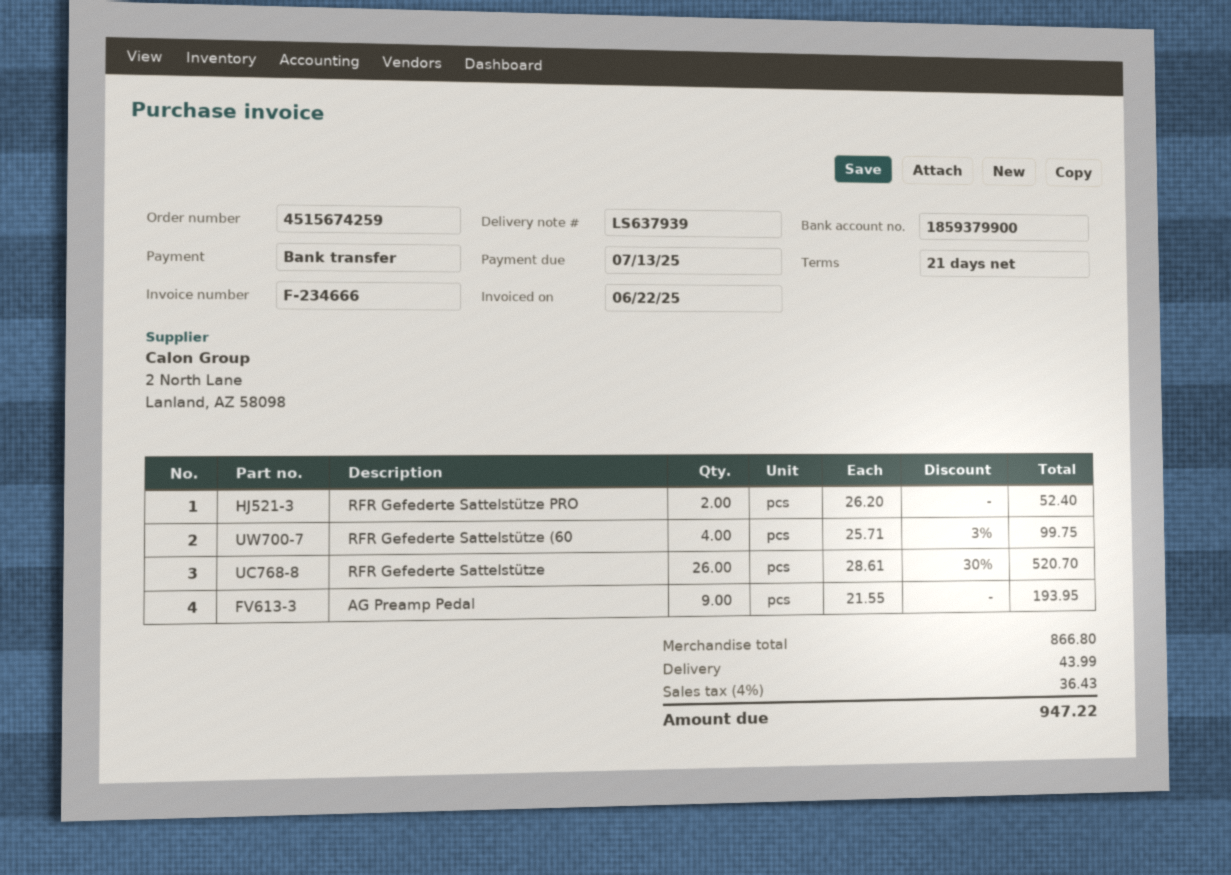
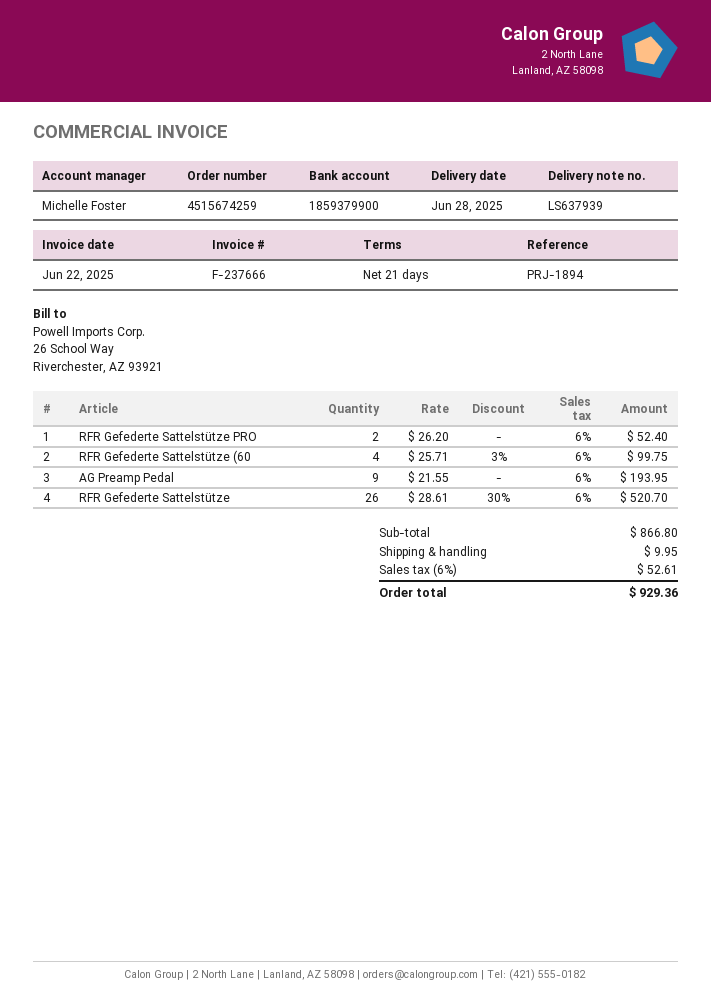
invoice number: F-234666 -> F-237666
shipping: 43.99 -> 9.95
tax: 4% = 36.43 -> 6% = 52.61
total: 947.22 -> 929.36

